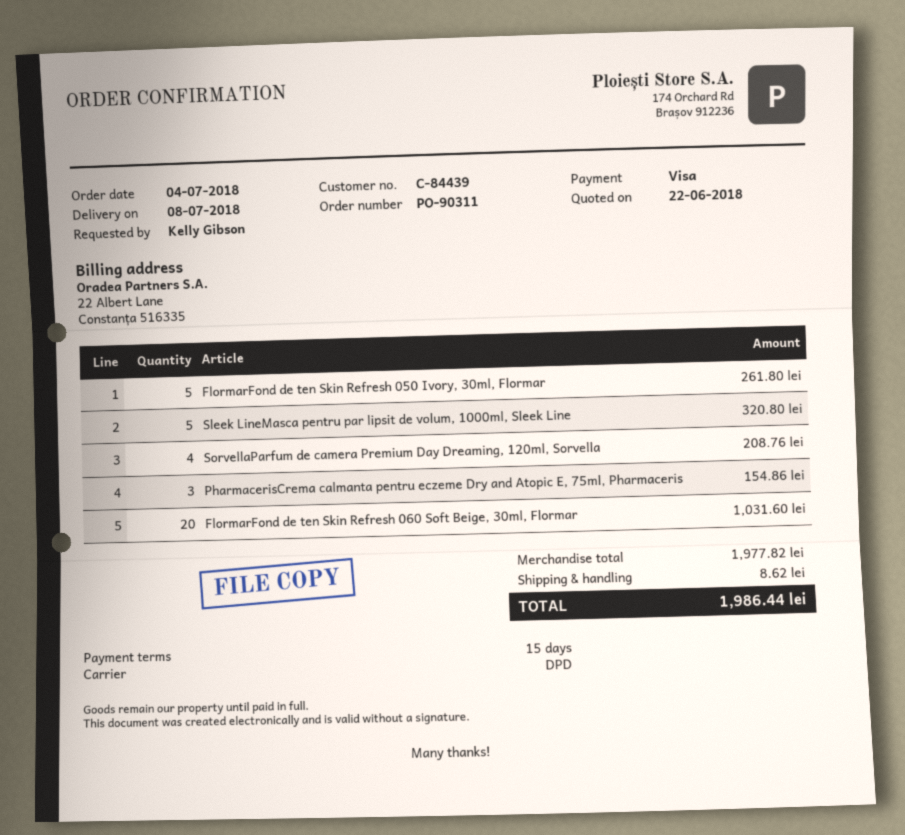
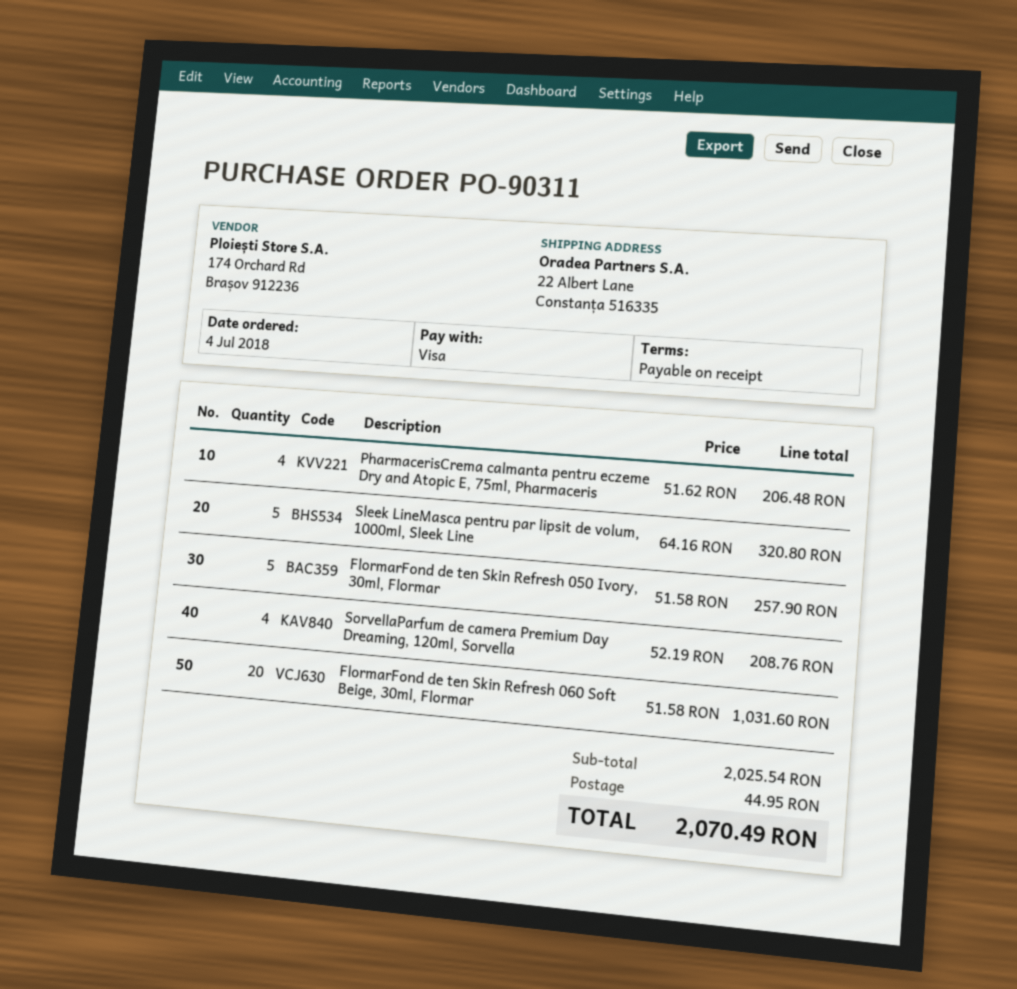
payment terms: 15 days -> on receipt
FlormarFond de ten Skin Refresh 050 Ivory, 30ml, Flormar: 5 for 261.80 -> 5 for 257.90
PharmacerisCrema calmanta pentru eczeme Dry and Atopic E, 75ml, Pharmaceris: 3 for 154.86 -> 4 for 206.48
subtotal: 1977.82 -> 2025.54
shipping: 8.62 -> 44.95
total: 1986.44 -> 2070.49

